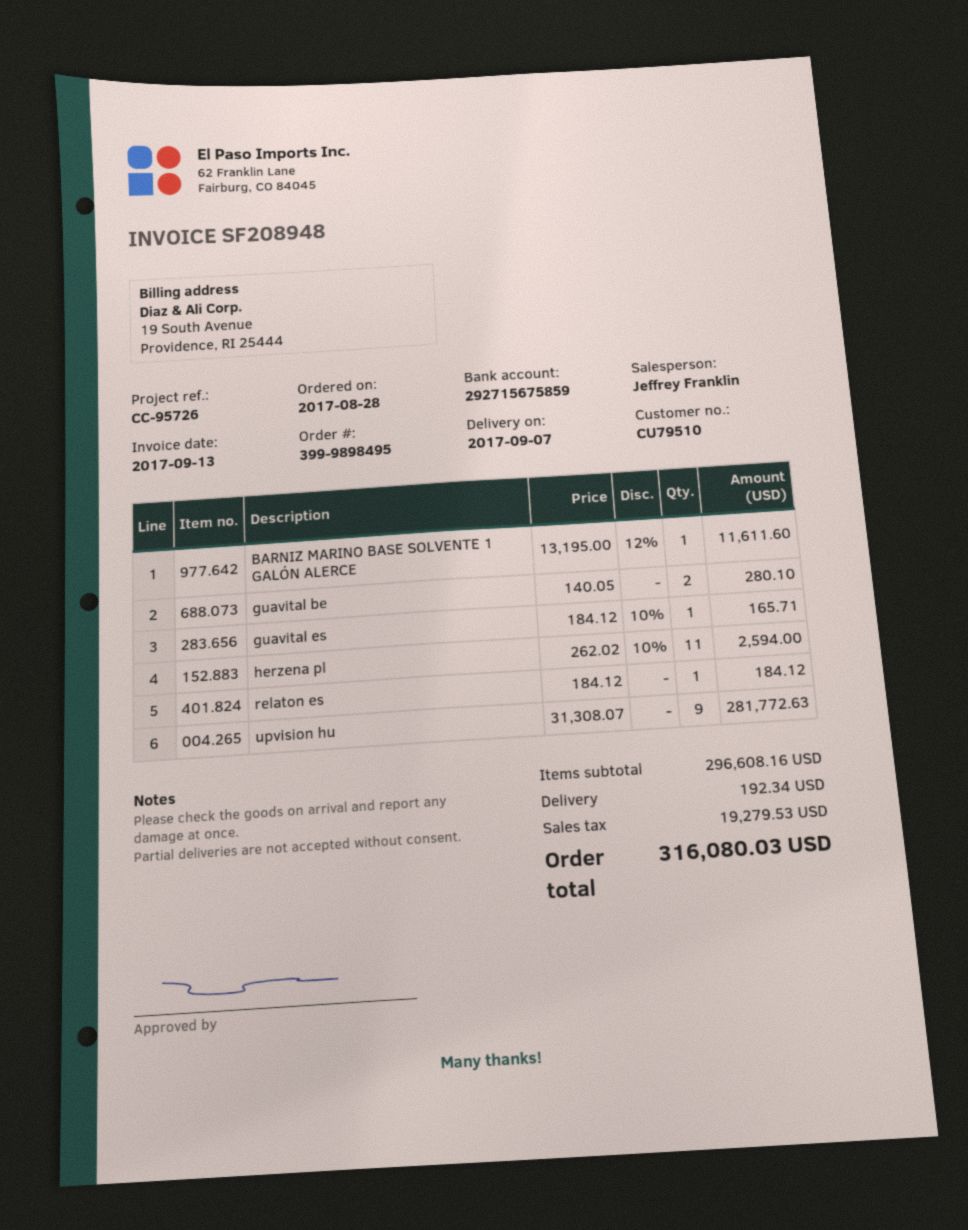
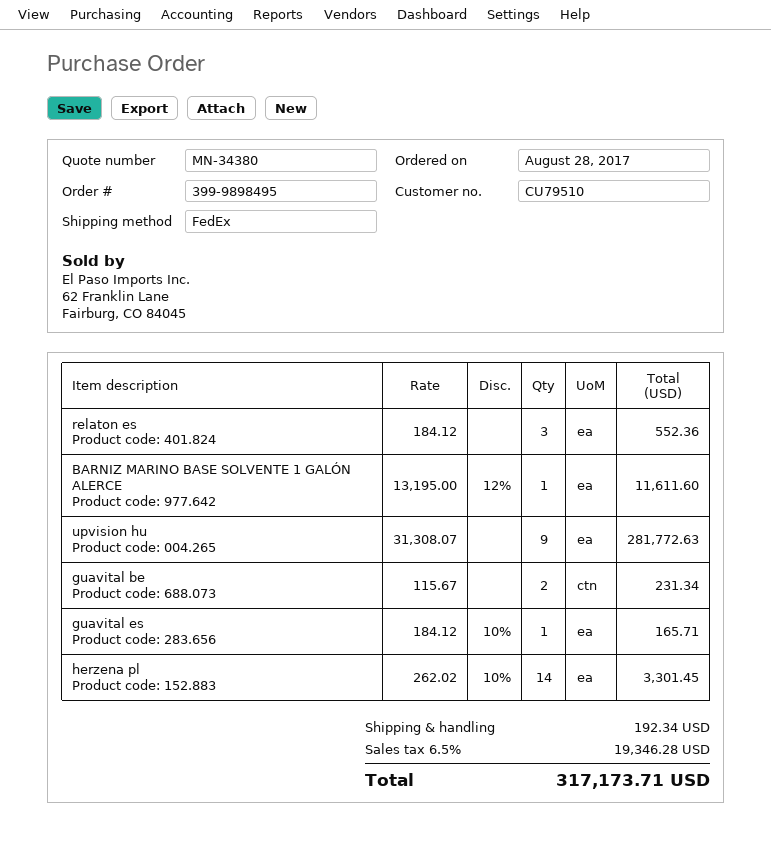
guavital be: 2 x 140.05 = 280.10 -> 2 x 115.67 = 231.34
herzena pl: 11 x 262.02 - 10% = 2594.00 -> 14 x 262.02 - 10% = 3301.45
relaton es: 1 x 184.12 = 184.12 -> 3 x 184.12 = 552.36
tax: 19279.53 -> 19346.28
total: 316080.03 -> 317173.71

